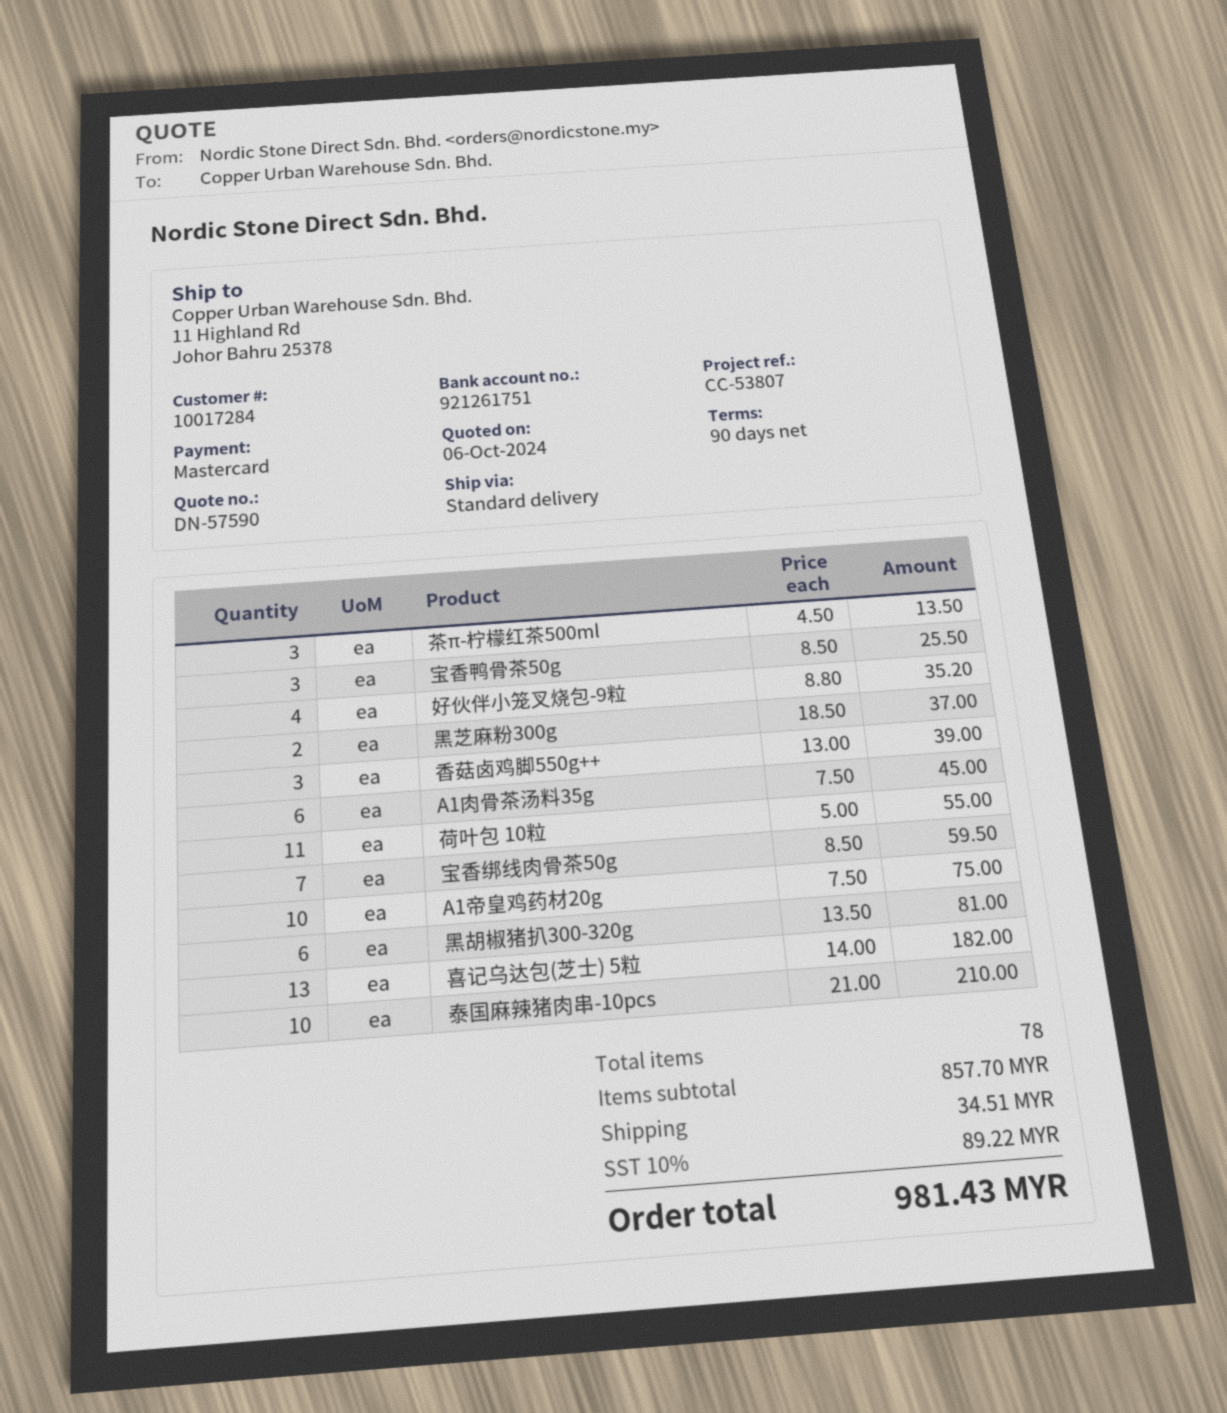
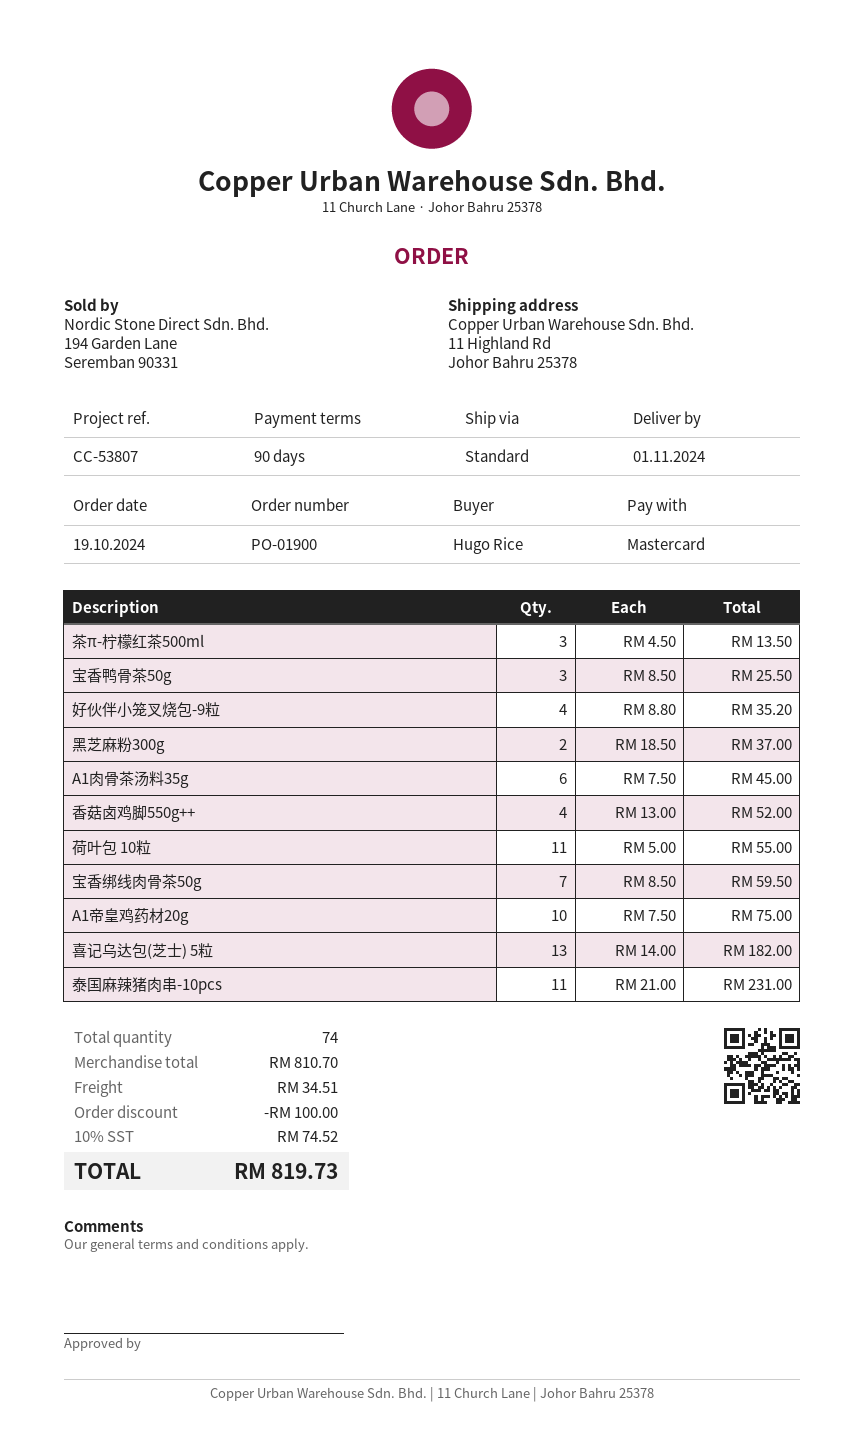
香菇卤鸡脚550g++: 3 x 13.00 = 39.00 -> 4 x 13.00 = 52.00
黑胡椒猪扒300-320g: 6 x 13.50 = 81.00 -> none
泰国麻辣猪肉串-10pcs: 10 x 21.00 = 210.00 -> 11 x 21.00 = 231.00
total quantity: 78 -> 74
subtotal: 857.70 -> 810.70
discount: none -> 100.00
tax: 10% = 89.22 -> 10% = 74.52
total: 981.43 -> 819.73

